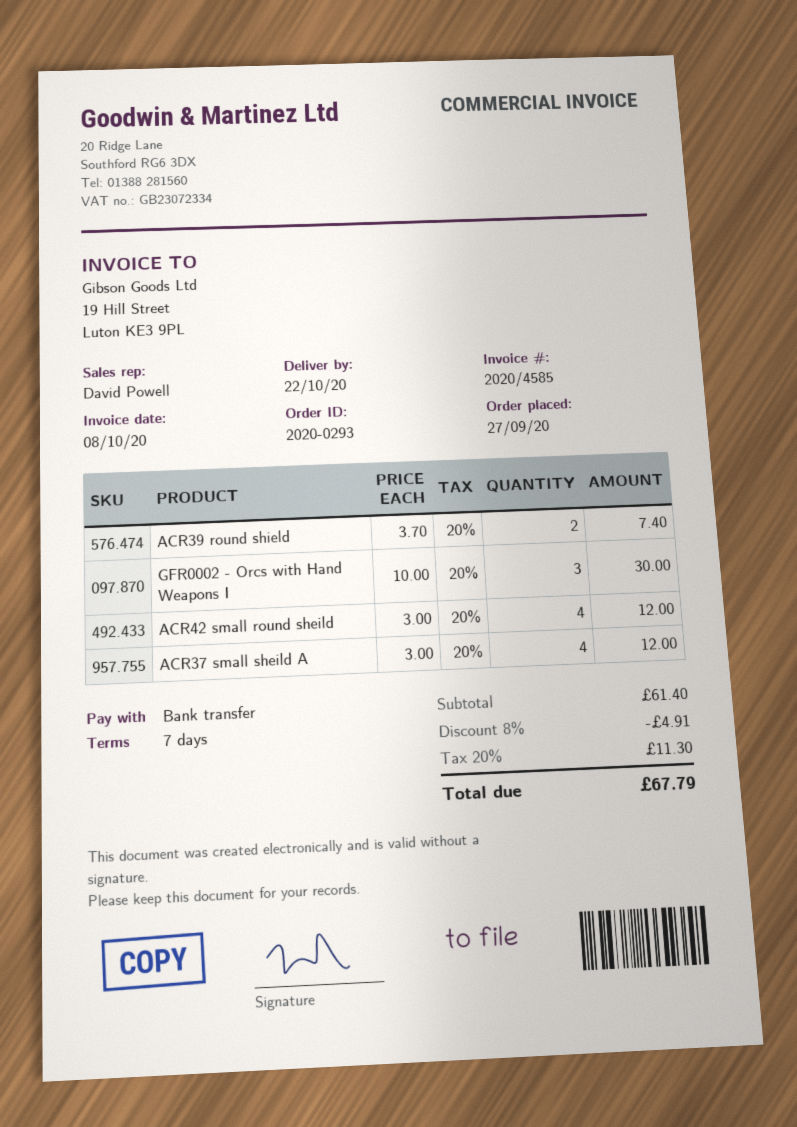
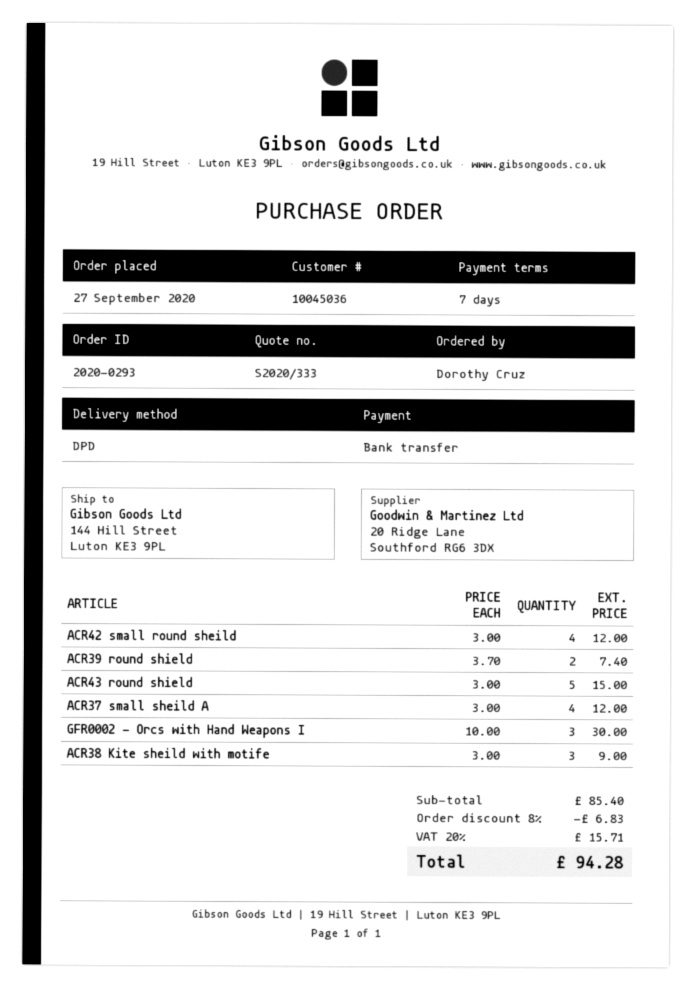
ACR43 round shield: none -> 5 x 3.00 = 15.00
ACR38 Kite sheild with motife: none -> 3 x 3.00 = 9.00
subtotal: 61.40 -> 85.40
discount: 8% = 4.91 -> 8% = 6.83
tax: 20% = 11.30 -> 20% = 15.71
total: 67.79 -> 94.28

